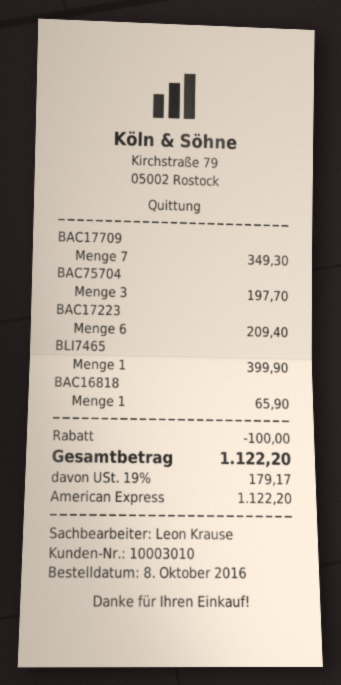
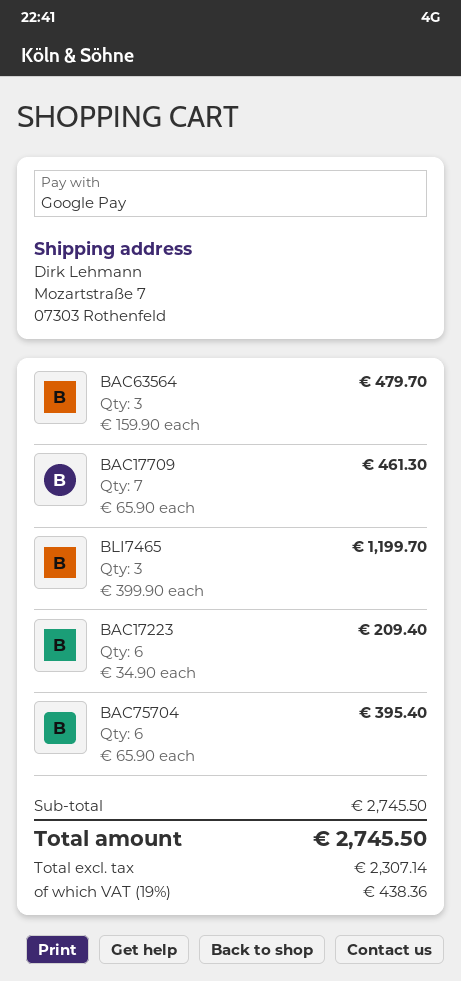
payment method: American Express -> Google Pay
BAC17709: 7 for 349.30 -> 7 for 461.30
BAC75704: 3 for 197.70 -> 6 for 395.40
BLI7465: 1 for 399.90 -> 3 for 1199.70
BAC16818: 1 for 65.90 -> none
BAC63564: none -> 3 for 479.70
discount: 100.00 -> none
tax: 19% = 179.17 -> 19% = 438.36
total: 1122.20 -> 2745.50

